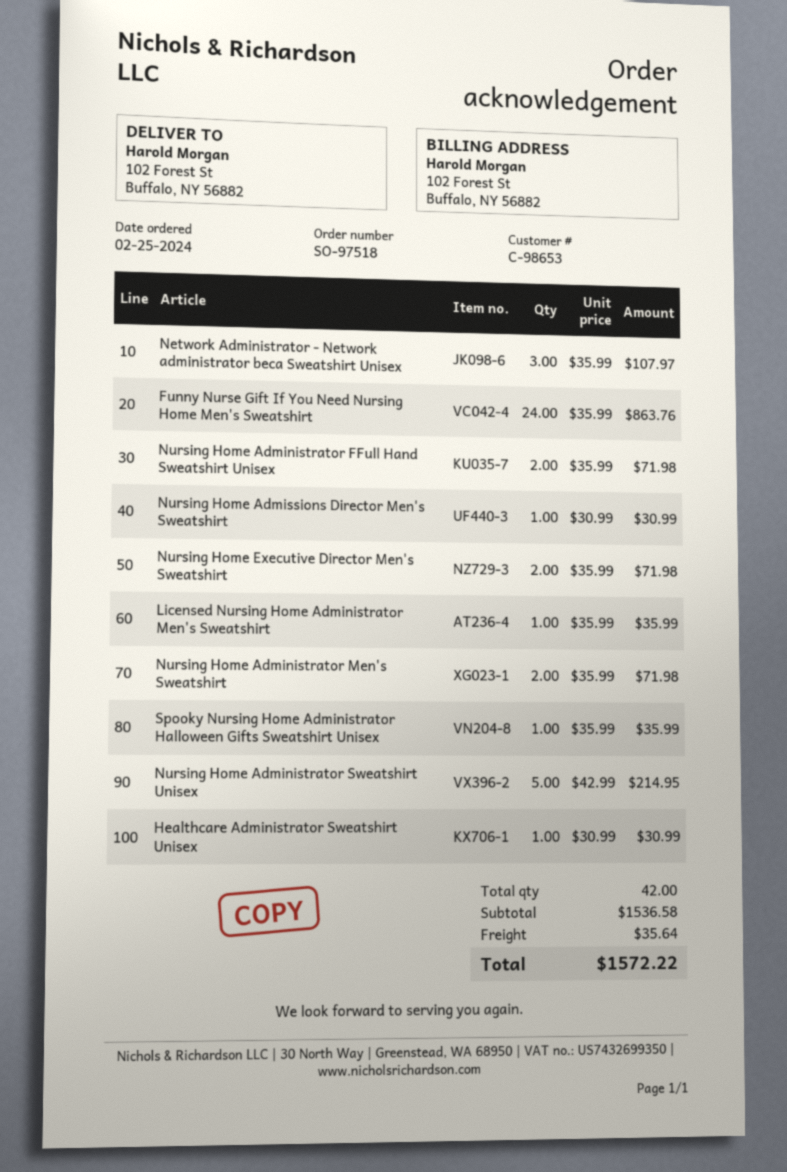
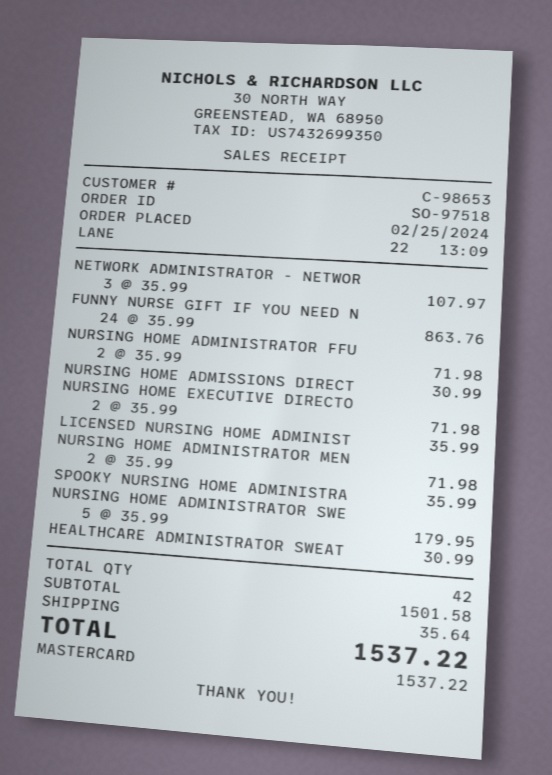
Nursing Home Administrator Sweatshirt Unisex: 5 x 42.99 = 214.95 -> 5 x 35.99 = 179.95
subtotal: 1536.58 -> 1501.58
total: 1572.22 -> 1537.22

